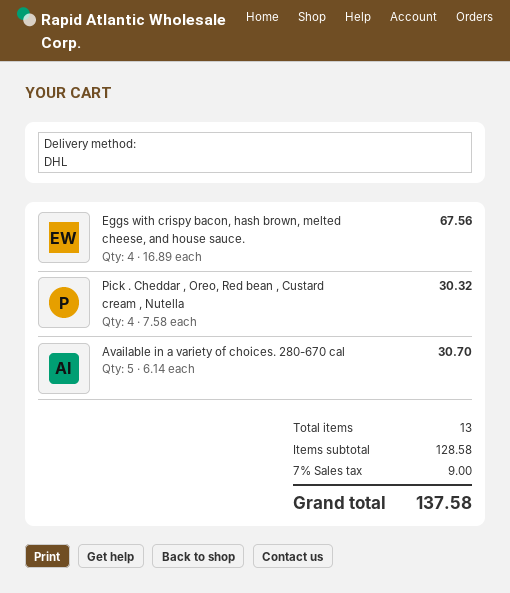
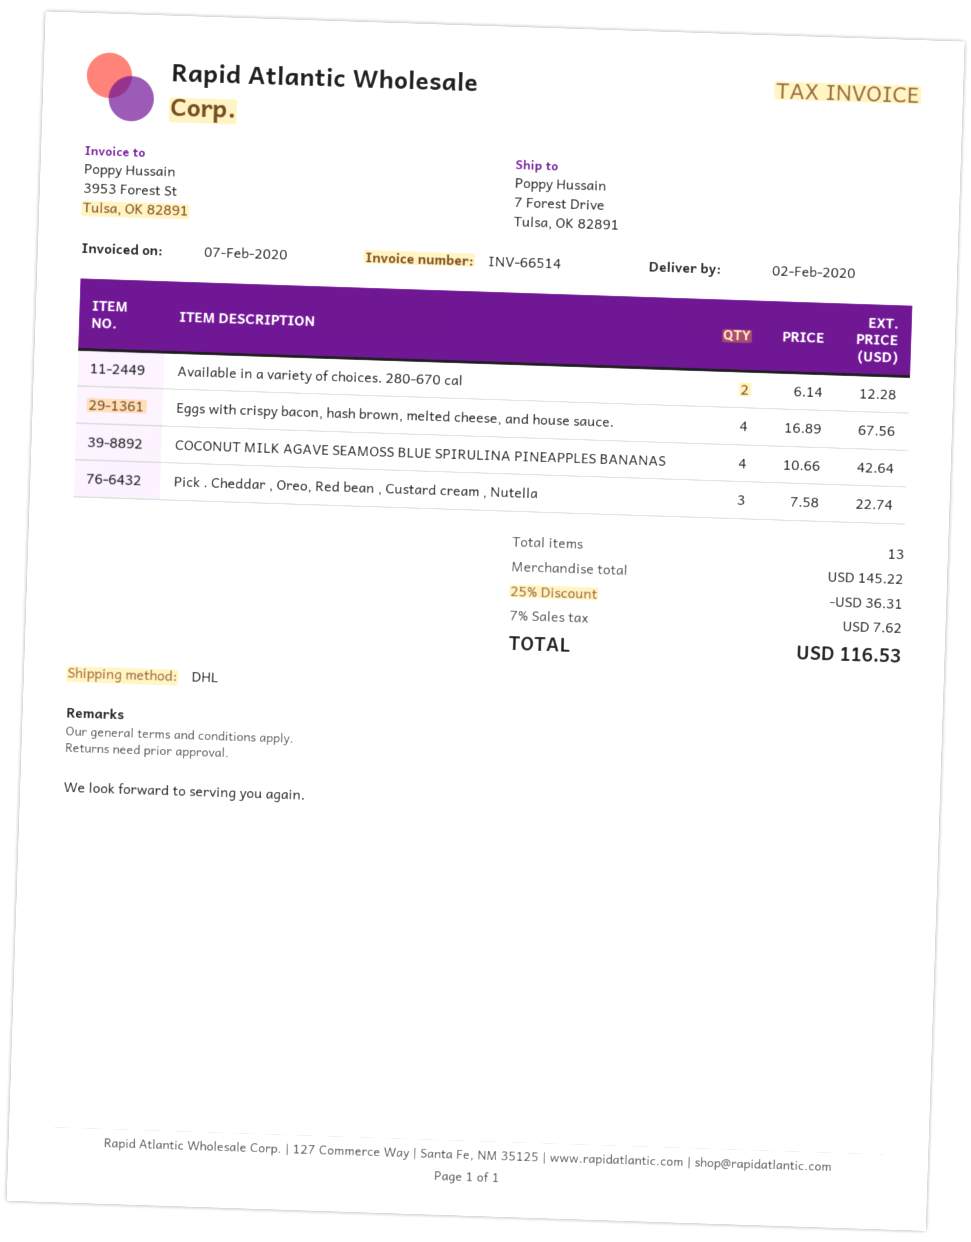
Pick . Cheddar , Oreo, Red bean , Custard cream , Nutella: 4 x 7.58 = 30.32 -> 3 x 7.58 = 22.74
Available in a variety of choices. 280-670 cal: 5 x 6.14 = 30.70 -> 2 x 6.14 = 12.28
COCONUT MILK AGAVE SEAMOSS BLUE SPIRULINA PINEAPPLES BANANAS: none -> 4 x 10.66 = 42.64
subtotal: 128.58 -> 145.22
discount: none -> 25% = 36.31
tax: 7% = 9.00 -> 7% = 7.62
total: 137.58 -> 116.53

